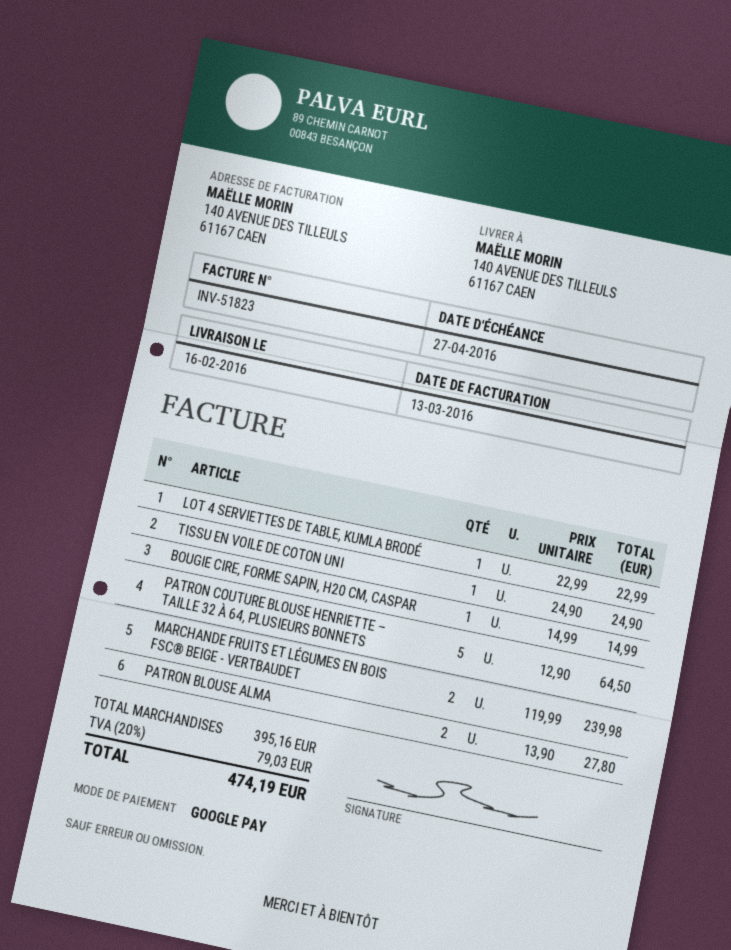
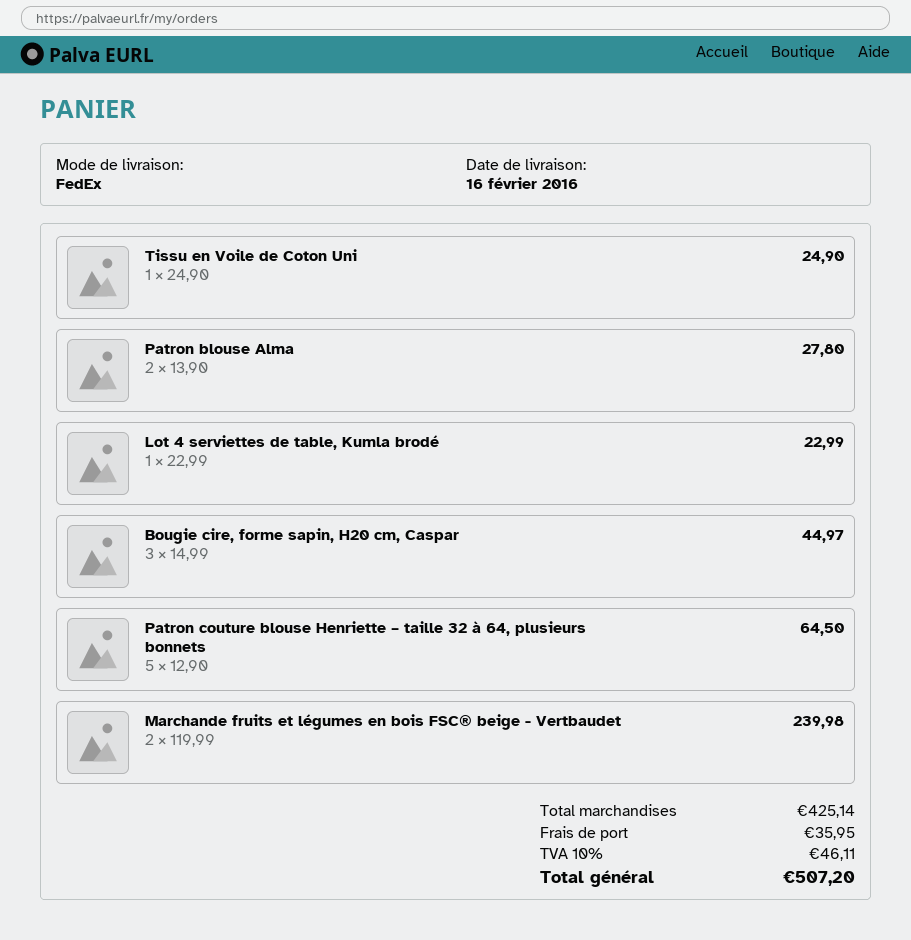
BOUGIE CIRE, FORME SAPIN, H20 CM, CASPAR: 1 x 14.99 = 14.99 -> 3 x 14.99 = 44.97
subtotal: 395.16 -> 425.14
shipping: none -> 35.95
tax: 20% = 79.03 -> 10% = 46.11
total: 474.19 -> 507.20

